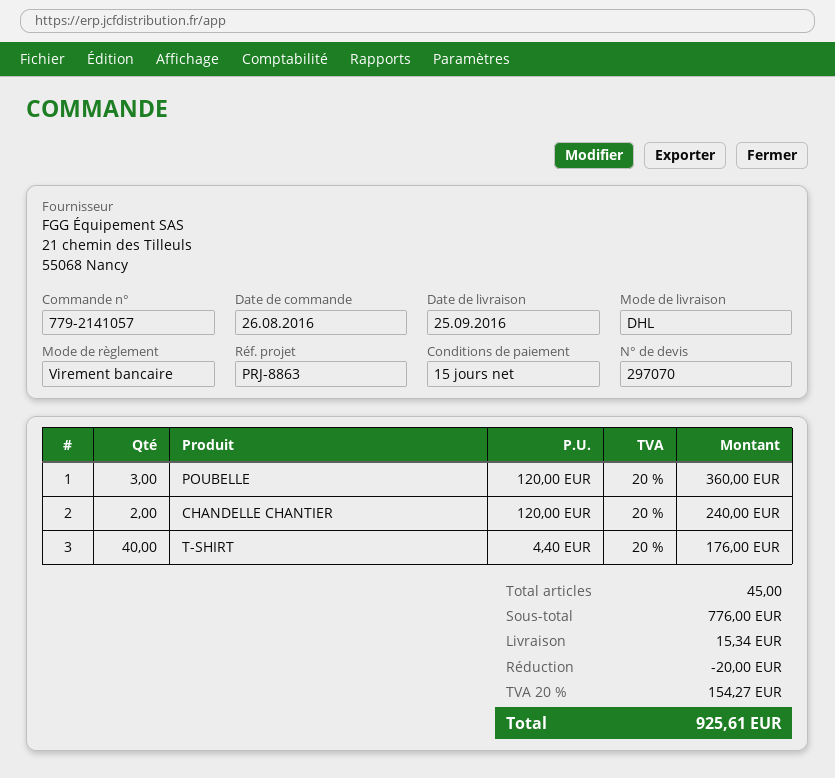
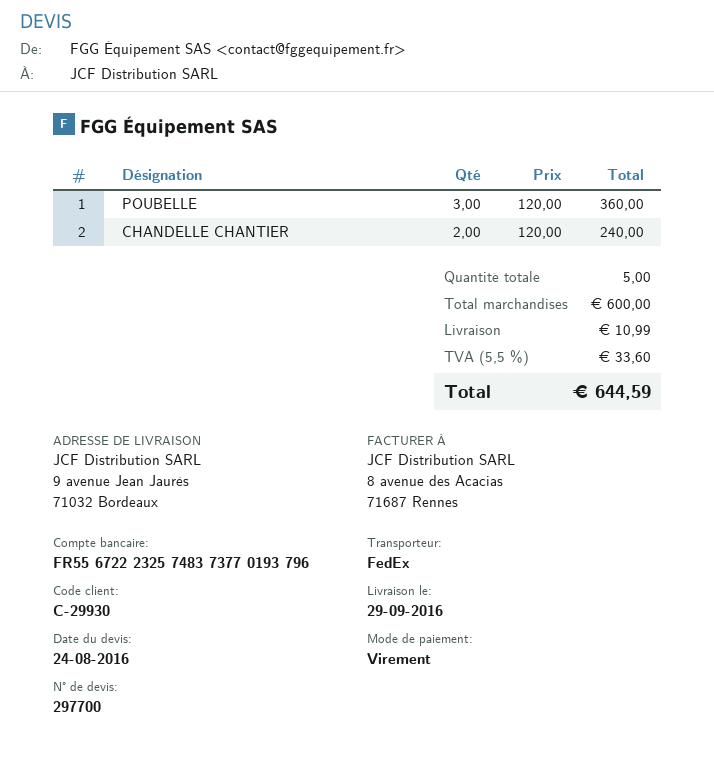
quote number: 297070 -> 297700
delivery date: 2016-09-25 -> 2016-09-29
shipping method: DHL -> FedEx
T-SHIRT: 40 x 4.40 = 176.00 -> none
total quantity: 45 -> 5
subtotal: 776.00 -> 600.00
discount: 20.00 -> none
shipping: 15.34 -> 10.99
tax: 20% = 154.27 -> 5.5% = 33.60
total: 925.61 -> 644.59

